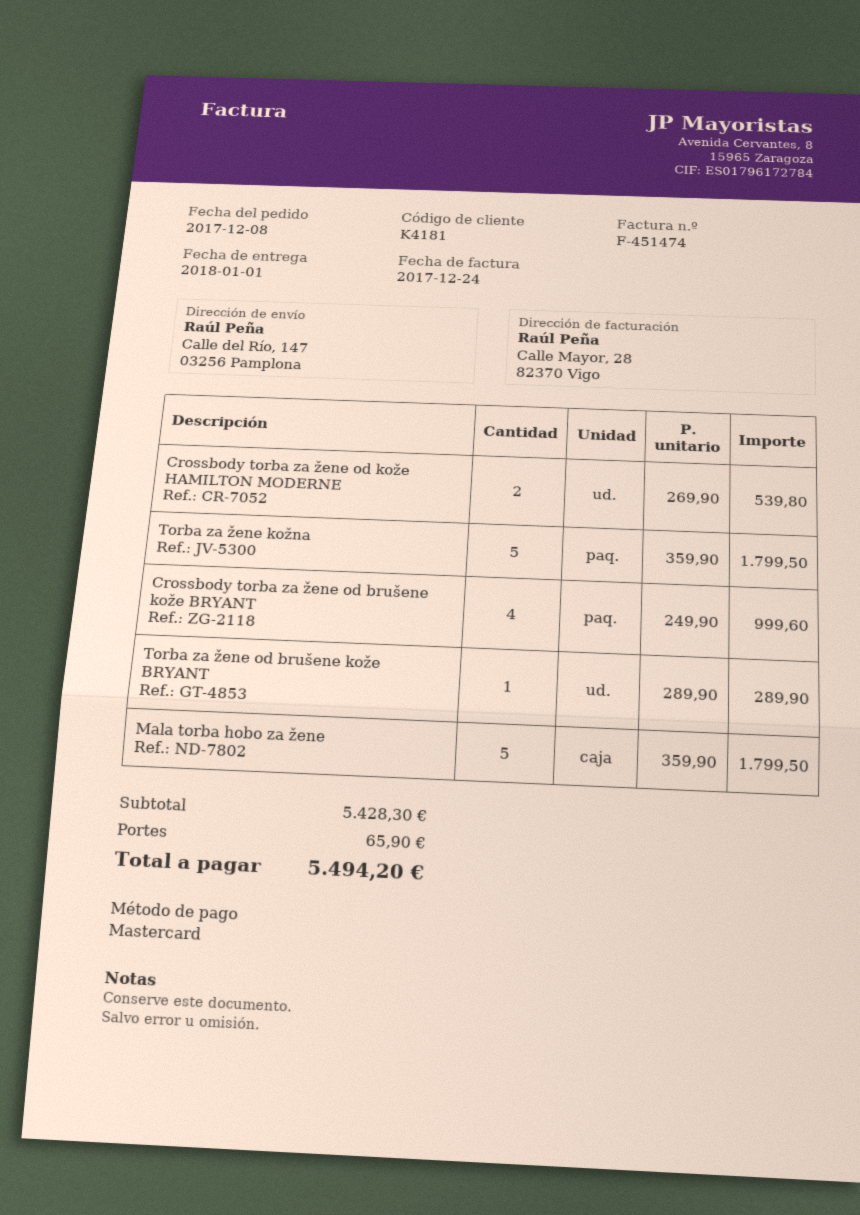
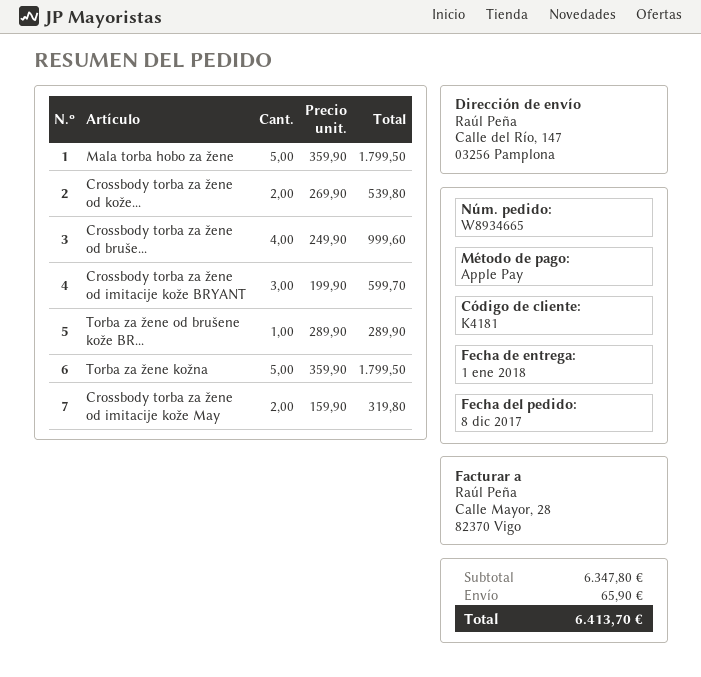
payment method: Mastercard -> Apple Pay
Crossbody torba za žene od imitacije kože BRYANT: none -> 3 x 199.90 = 599.70
Crossbody torba za žene od imitacije kože May: none -> 2 x 159.90 = 319.80
subtotal: 5428.30 -> 6347.80
total: 5494.20 -> 6413.70

